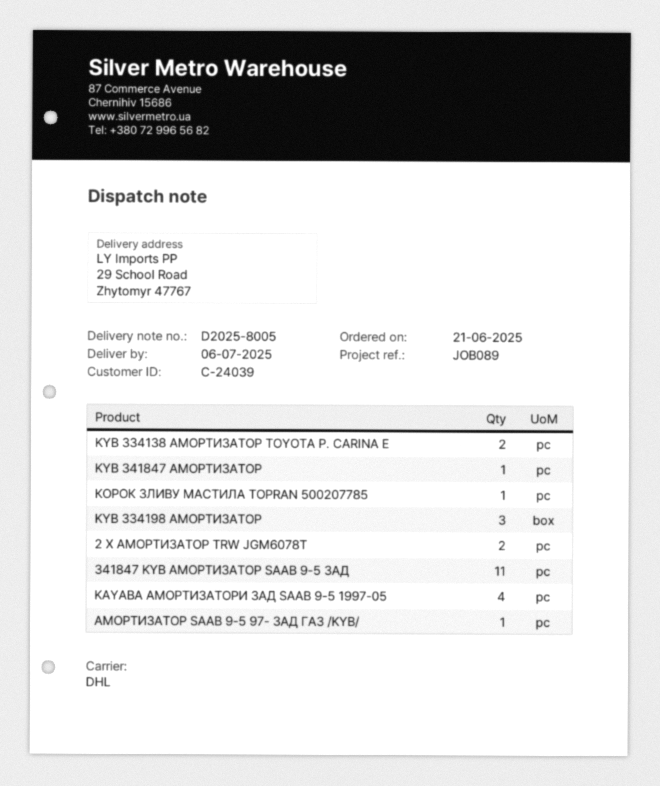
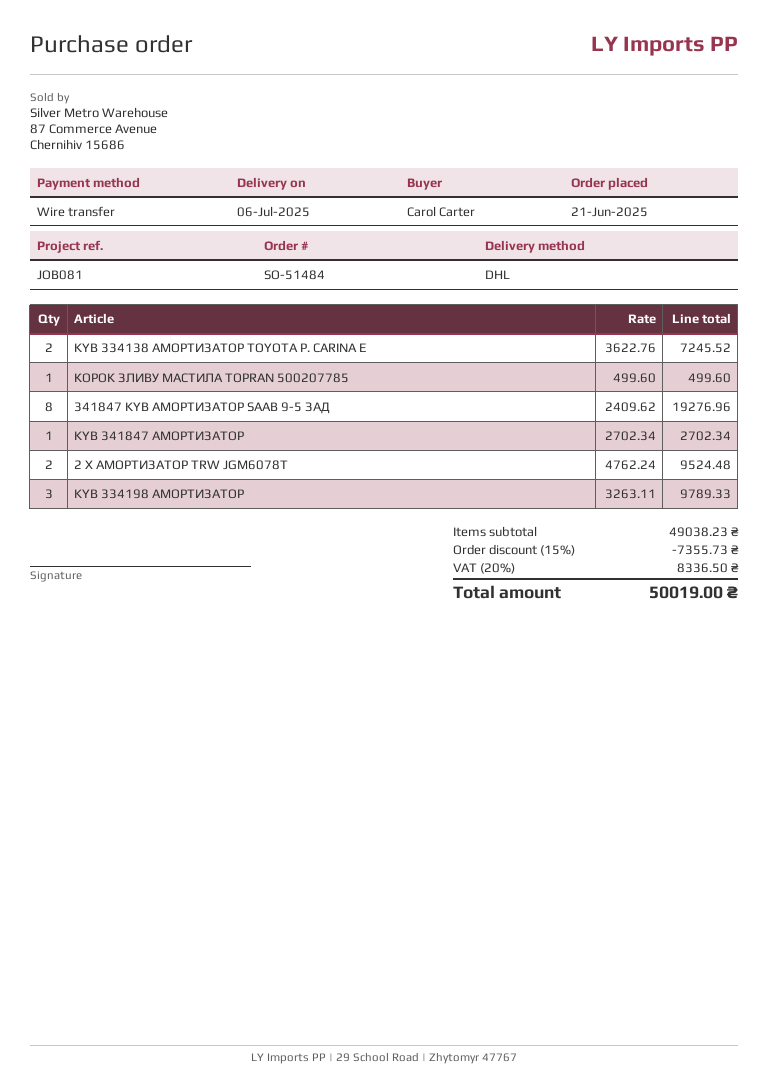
reference: JOB089 -> JOB081
341847 KYB АМОРТИЗАТОР SAAB 9-5 ЗАД: 11 -> 8
KAYABA АМОРТИЗАТОРИ ЗАД SAAB 9-5 1997-05: 4 -> none
АМОРТИЗАТОР SAAB 9-5 97- ЗАД ГАЗ /KYB/: 1 -> none

